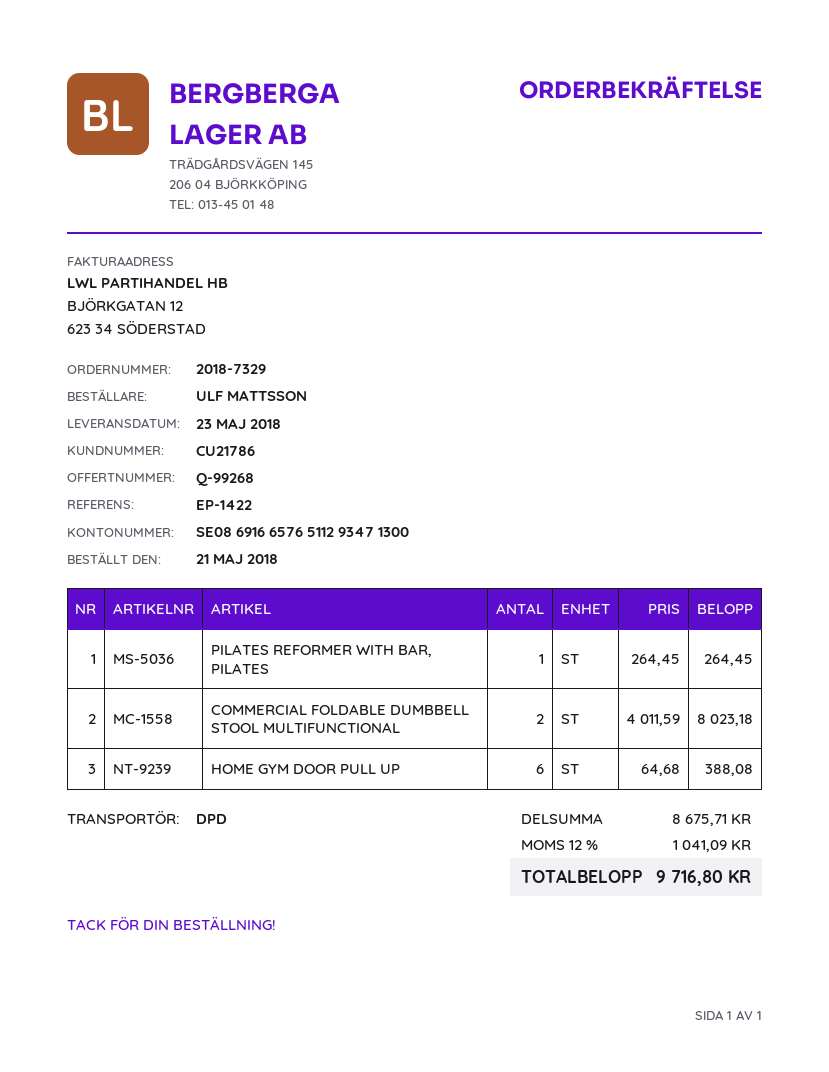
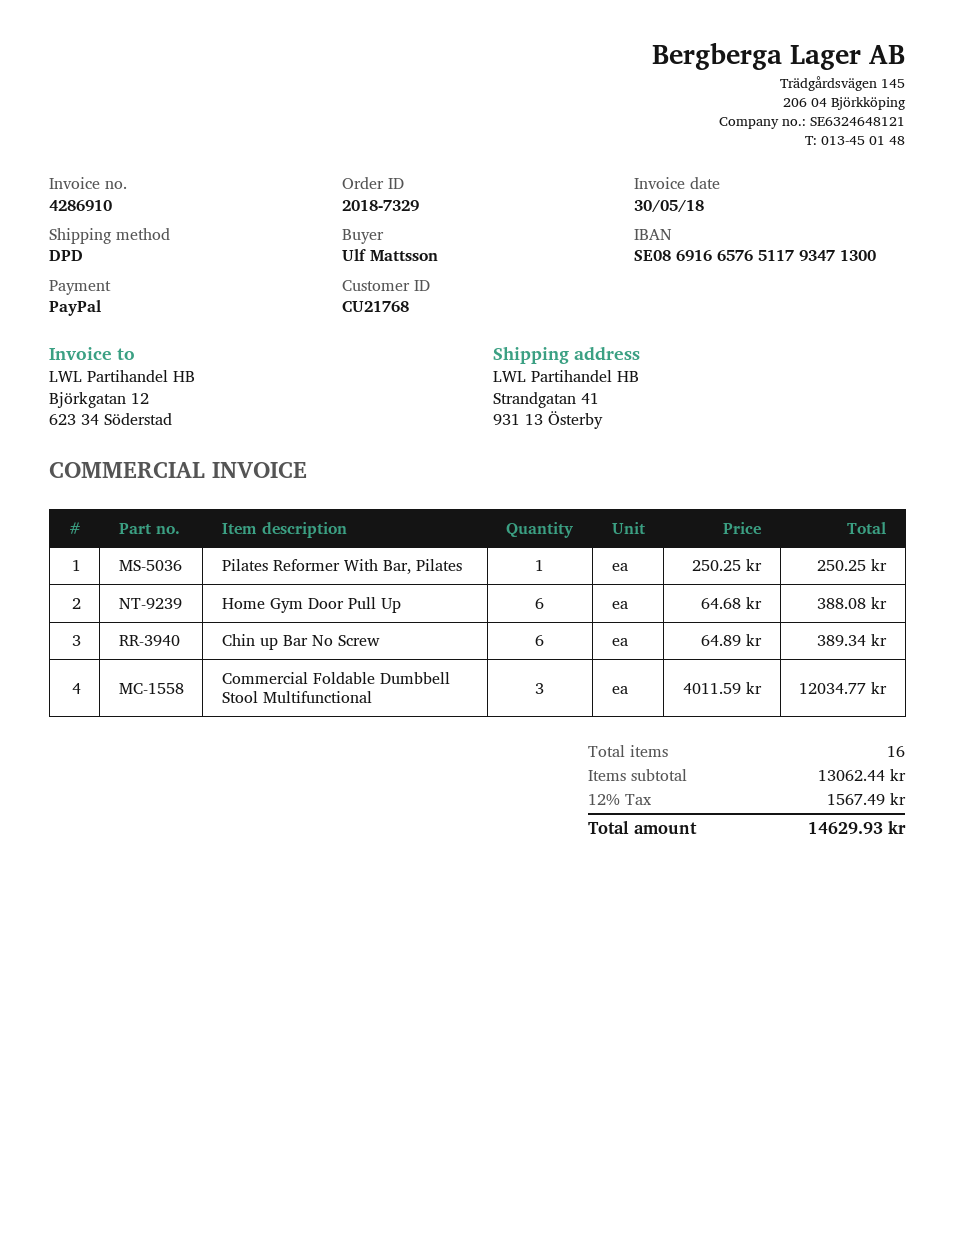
customer number: CU21786 -> CU21768
bank account: SE0869166576511293471300 -> SE0869166576511793471300
PILATES REFORMER WITH BAR, PILATES: 1 x 264.45 = 264.45 -> 1 x 250.25 = 250.25
COMMERCIAL FOLDABLE DUMBBELL STOOL MULTIFUNCTIONAL: 2 x 4011.59 = 8023.18 -> 3 x 4011.59 = 12034.77
Chin up Bar No Screw: none -> 6 x 64.89 = 389.34
subtotal: 8675.71 -> 13062.44
tax: 12% = 1041.09 -> 12% = 1567.49
total: 9716.80 -> 14629.93

